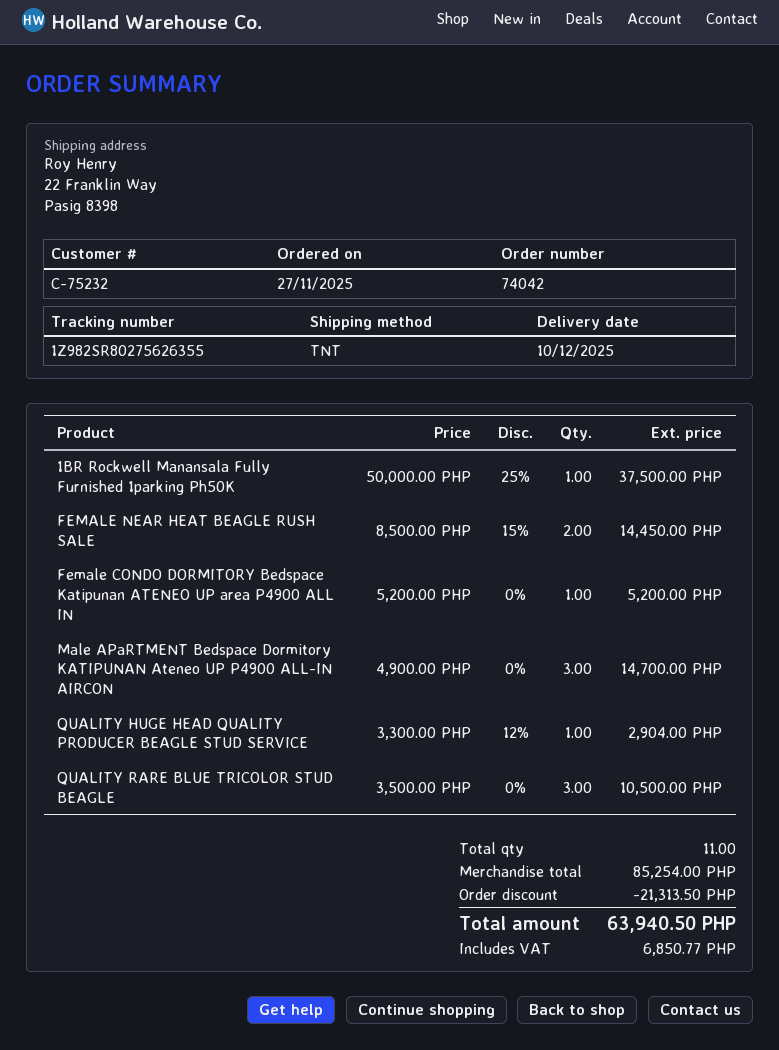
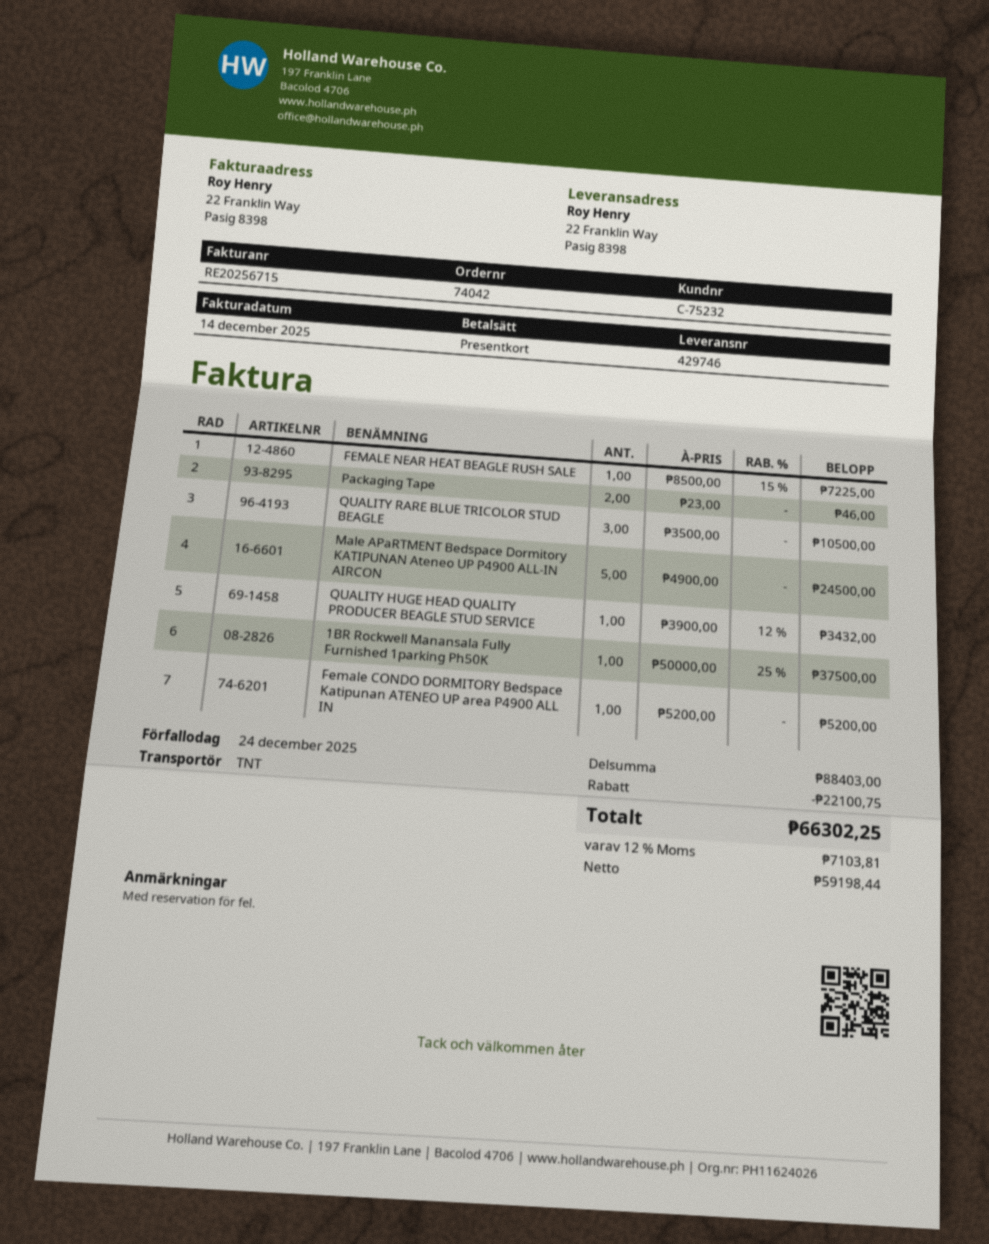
FEMALE NEAR HEAT BEAGLE RUSH SALE: 2 x 8500.00 - 15% = 14450.00 -> 1 x 8500.00 - 15% = 7225.00
Male APaRTMENT Bedspace Dormitory KATIPUNAN Ateneo UP P4900 ALL-IN AIRCON: 3 x 4900.00 = 14700.00 -> 5 x 4900.00 = 24500.00
QUALITY HUGE HEAD QUALITY PRODUCER BEAGLE STUD SERVICE: 1 x 3300.00 - 12% = 2904.00 -> 1 x 3900.00 - 12% = 3432.00
Packaging Tape: none -> 2 x 23.00 = 46.00
subtotal: 85254.00 -> 88403.00
discount: 21313.50 -> 22100.75
tax: 6850.77 -> 7103.81
total: 63940.50 -> 66302.25

